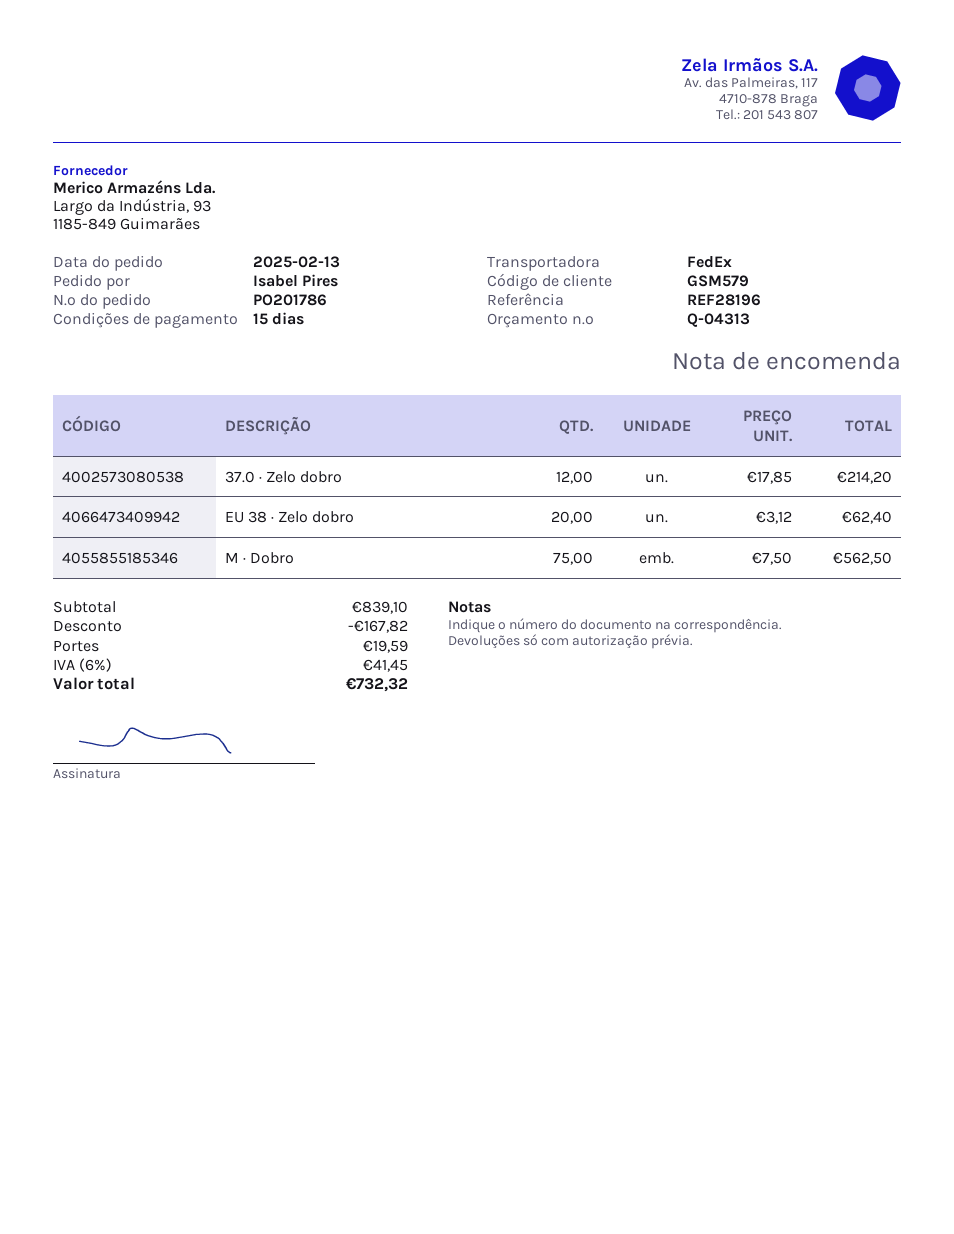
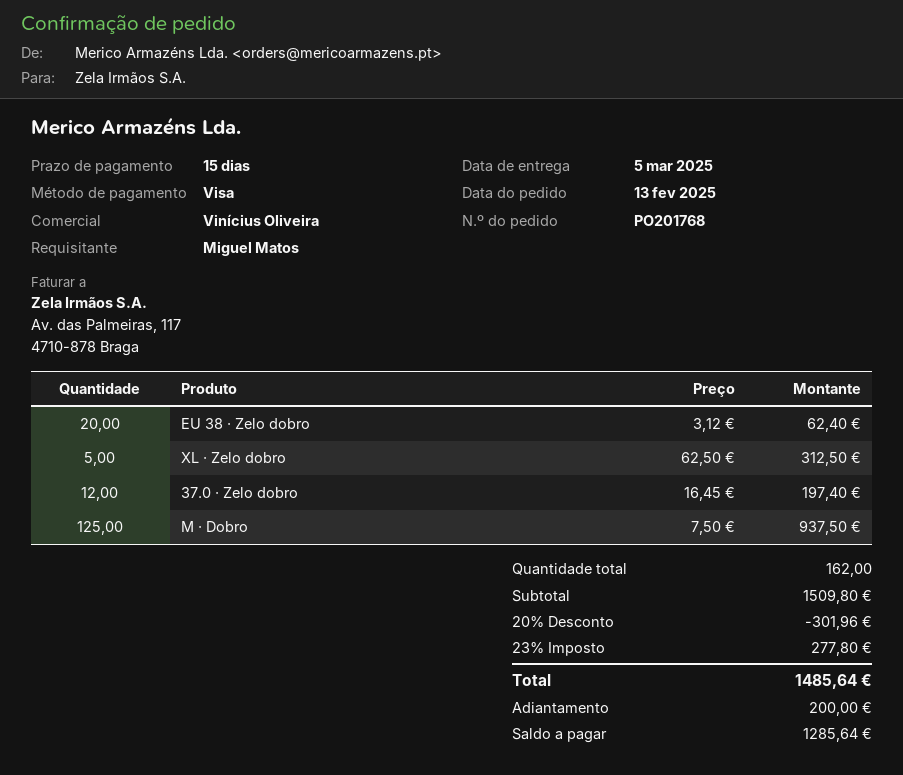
order number: PO201786 -> PO201768
ordered by: Isabel Pires -> Miguel Matos
37.0 · Zelo dobro: 12 x 17.85 = 214.20 -> 12 x 16.45 = 197.40
M · Dobro: 75 x 7.50 = 562.50 -> 125 x 7.50 = 937.50
XL · Zelo dobro: none -> 5 x 62.50 = 312.50
subtotal: 839.10 -> 1509.80
discount: 167.82 -> 301.96
shipping: 19.59 -> none
tax: 6% = 41.45 -> 23% = 277.80
total: 732.32 -> 1485.64

